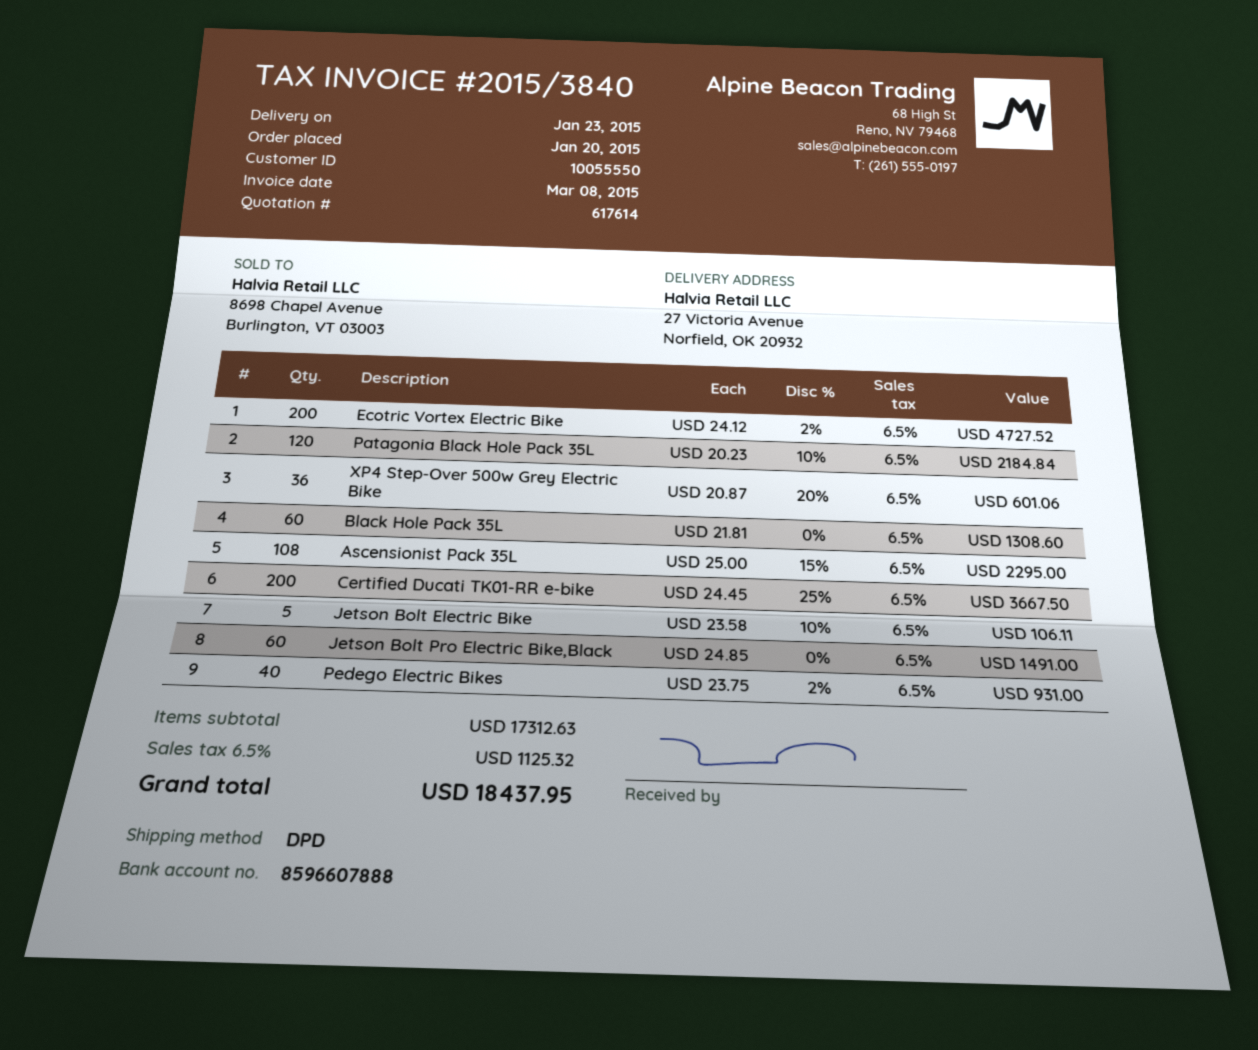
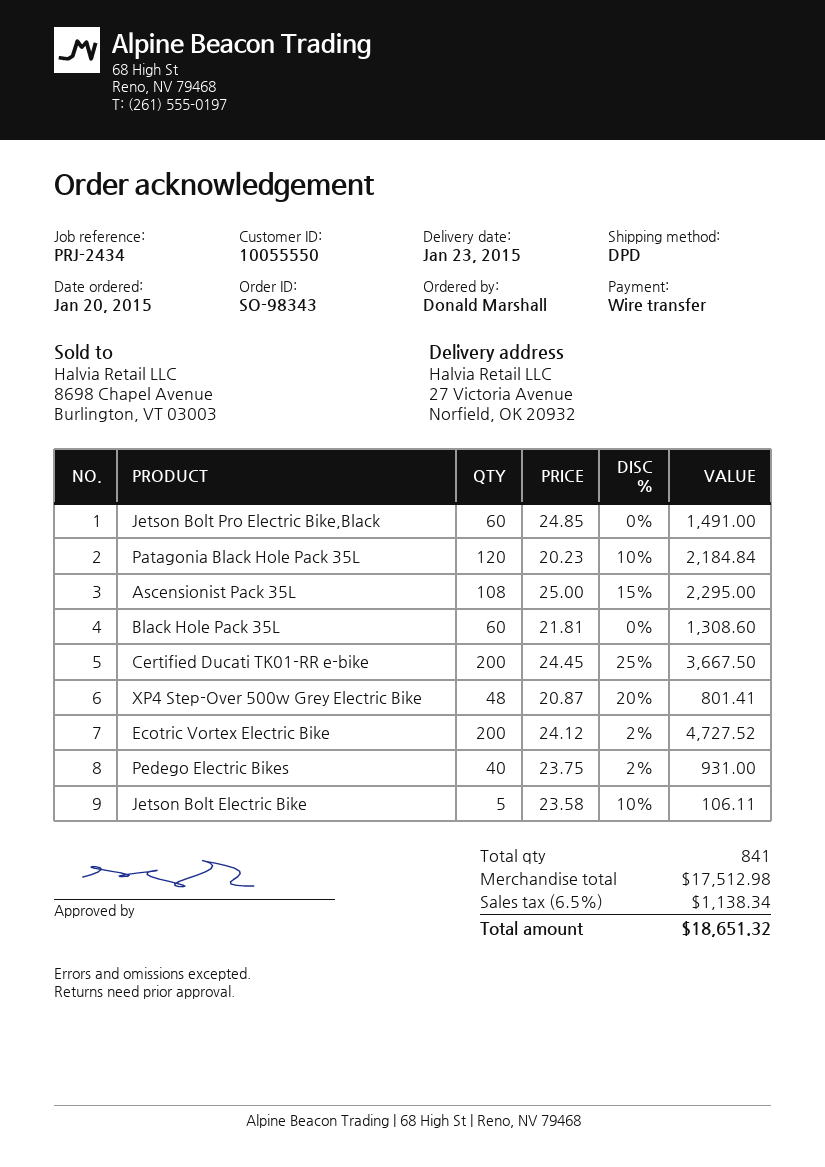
XP4 Step-Over 500w Grey Electric Bike: 36 x 20.87 - 20% = 601.06 -> 48 x 20.87 - 20% = 801.41
subtotal: 17312.63 -> 17512.98
tax: 6.5% = 1125.32 -> 6.5% = 1138.34
total: 18437.95 -> 18651.32

